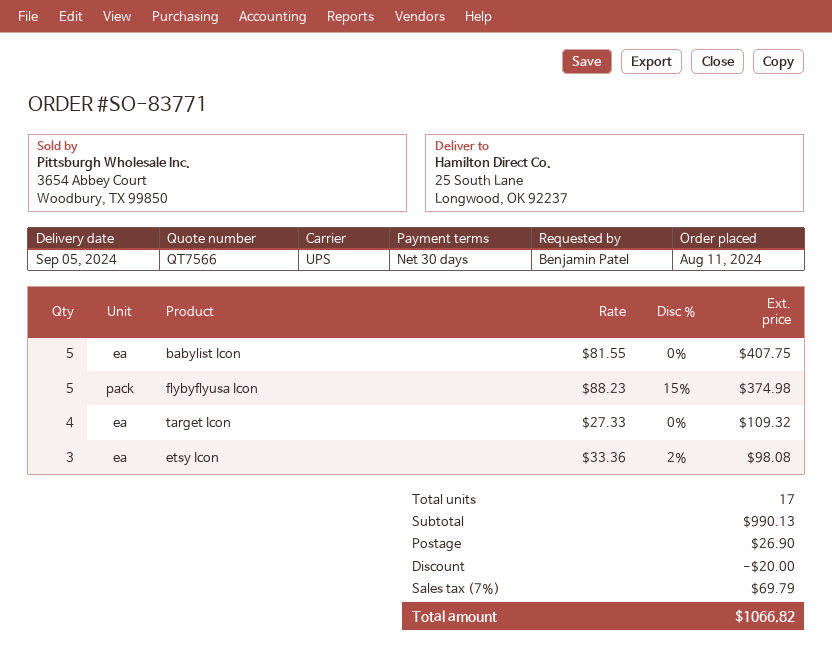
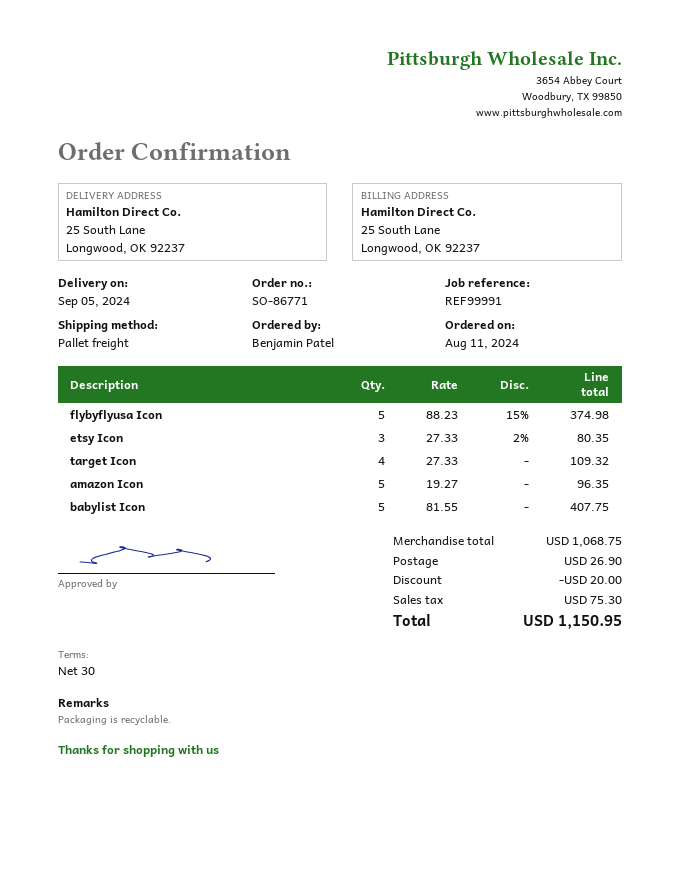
order number: SO-83771 -> SO-86771
shipping method: UPS -> pallet freight
etsy Icon: 3 x 33.36 - 2% = 98.08 -> 3 x 27.33 - 2% = 80.35
amazon Icon: none -> 5 x 19.27 = 96.35
subtotal: 990.13 -> 1068.75
tax: 69.79 -> 75.30
total: 1066.82 -> 1150.95

